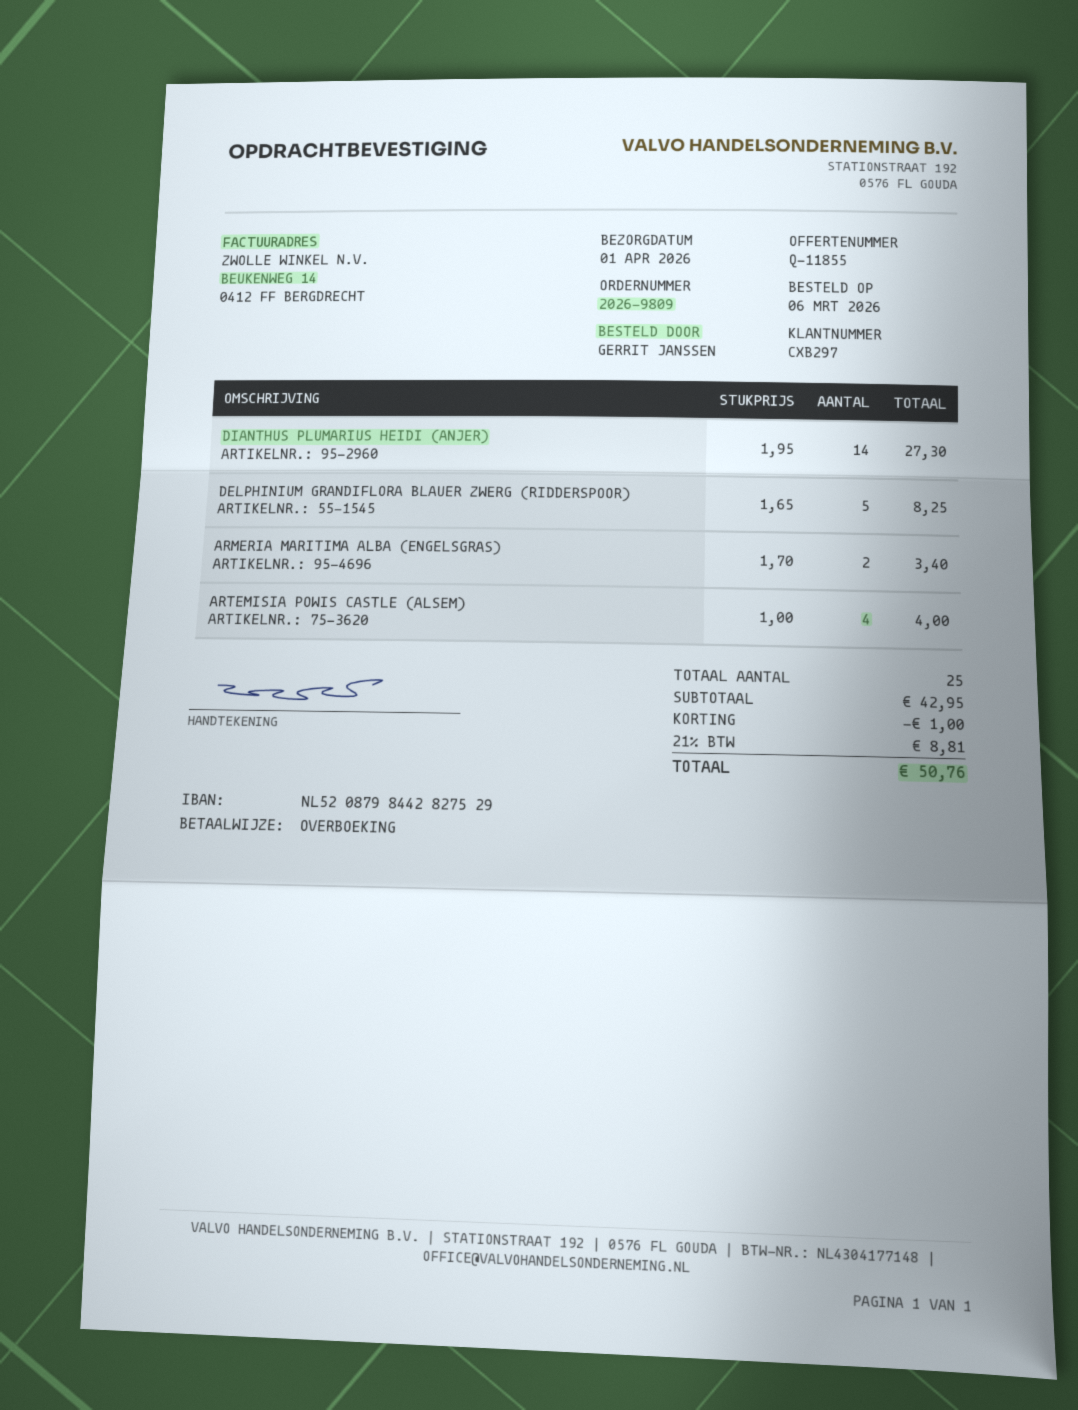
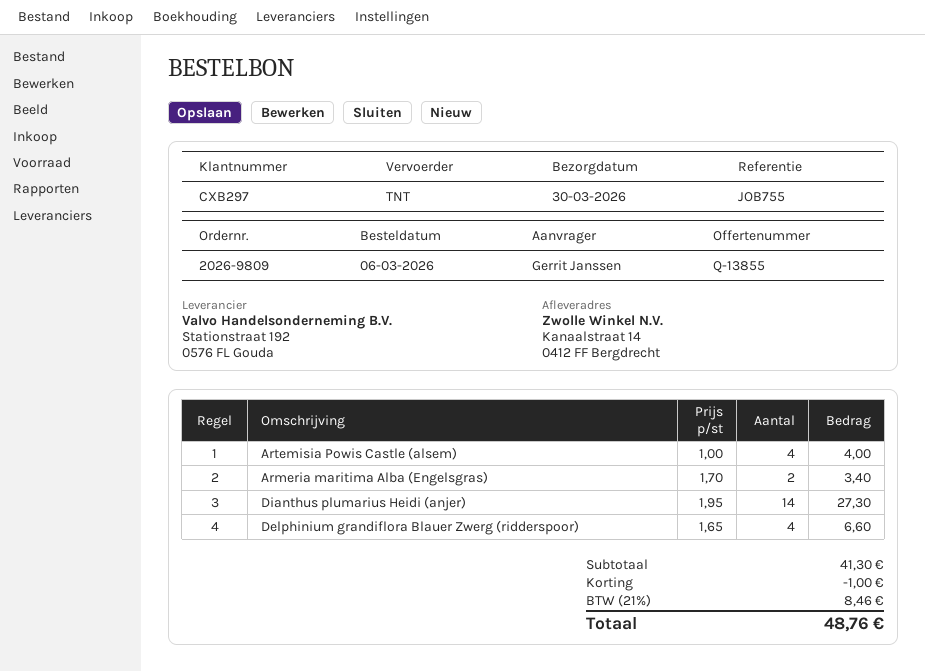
quote number: Q-11855 -> Q-13855
delivery date: 2026-04-01 -> 2026-03-30
DELPHINIUM GRANDIFLORA BLAUER ZWERG (RIDDERSPOOR): 5 x 1.65 = 8.25 -> 4 x 1.65 = 6.60
subtotal: 42.95 -> 41.30
tax: 21% = 8.81 -> 21% = 8.46
total: 50.76 -> 48.76

